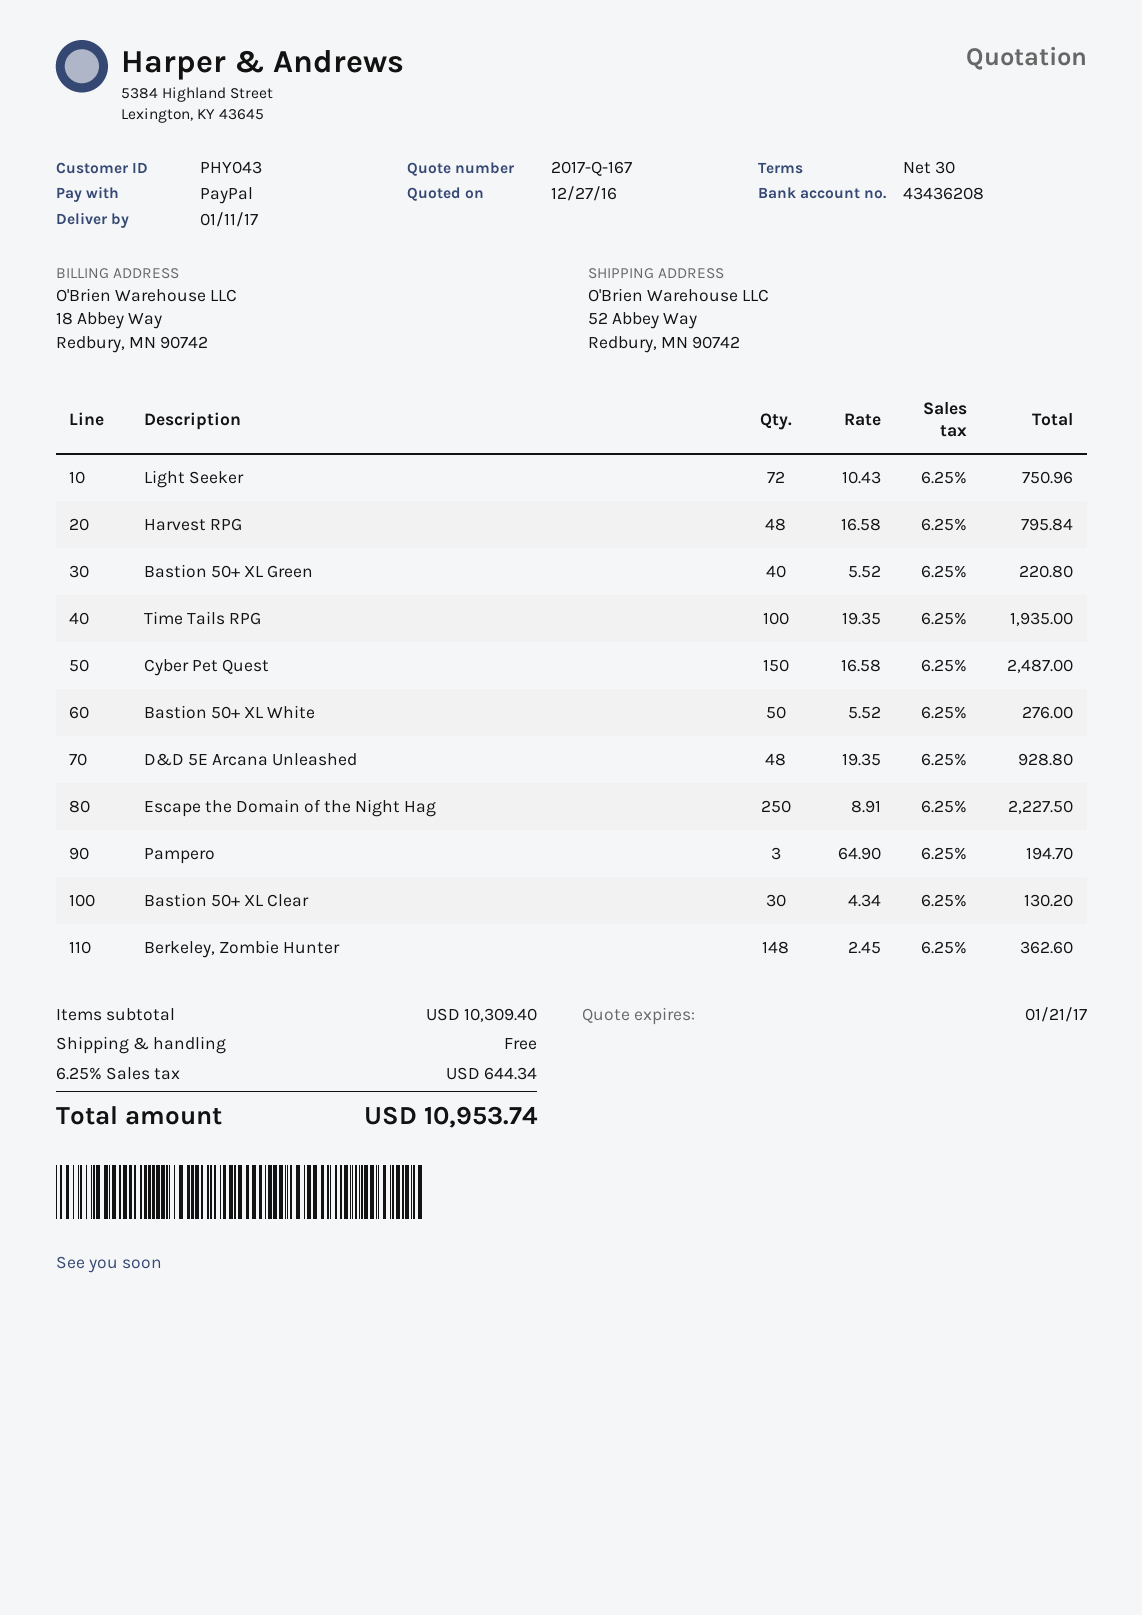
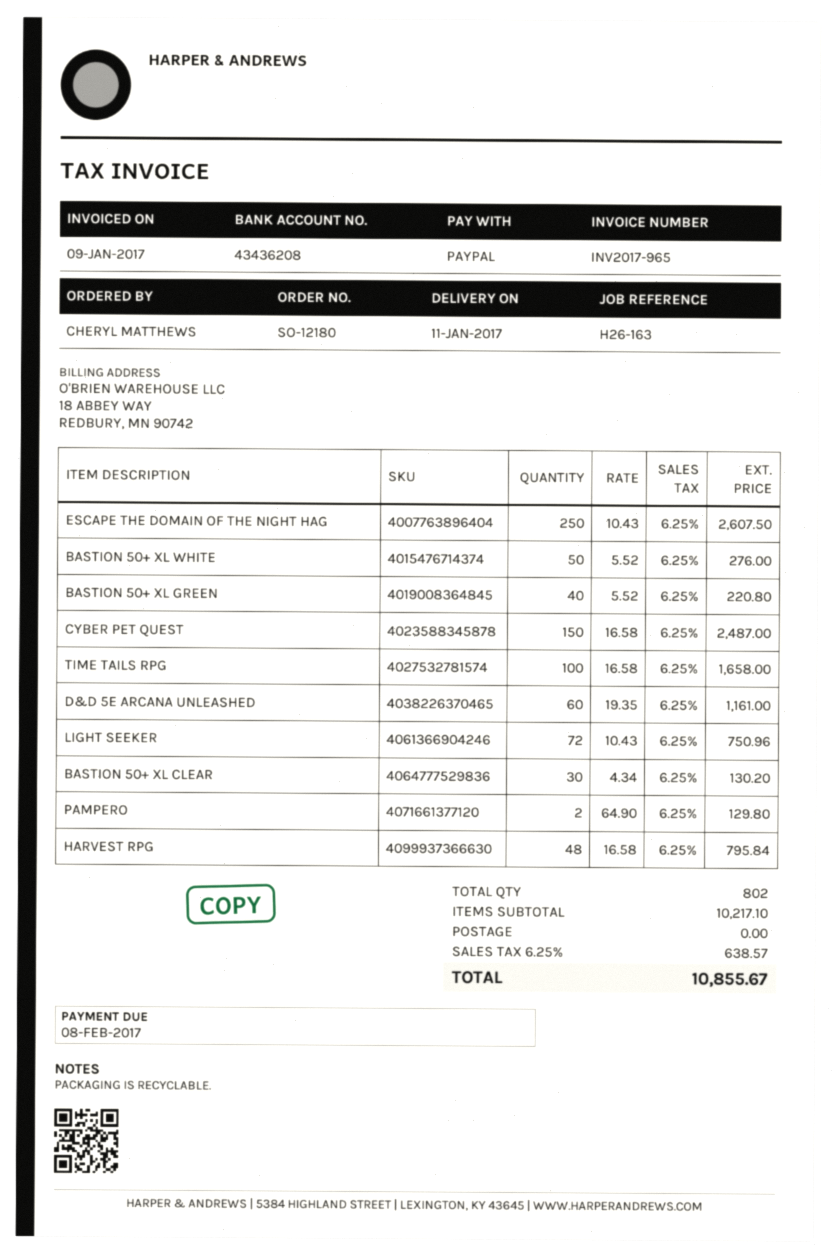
Time Tails RPG: 100 x 19.35 = 1935.00 -> 100 x 16.58 = 1658.00
D&D 5E Arcana Unleashed: 48 x 19.35 = 928.80 -> 60 x 19.35 = 1161.00
Escape the Domain of the Night Hag: 250 x 8.91 = 2227.50 -> 250 x 10.43 = 2607.50
Pampero: 3 x 64.90 = 194.70 -> 2 x 64.90 = 129.80
Berkeley, Zombie Hunter: 148 x 2.45 = 362.60 -> none
subtotal: 10309.40 -> 10217.10
tax: 6.25% = 644.34 -> 6.25% = 638.57
total: 10953.74 -> 10855.67

